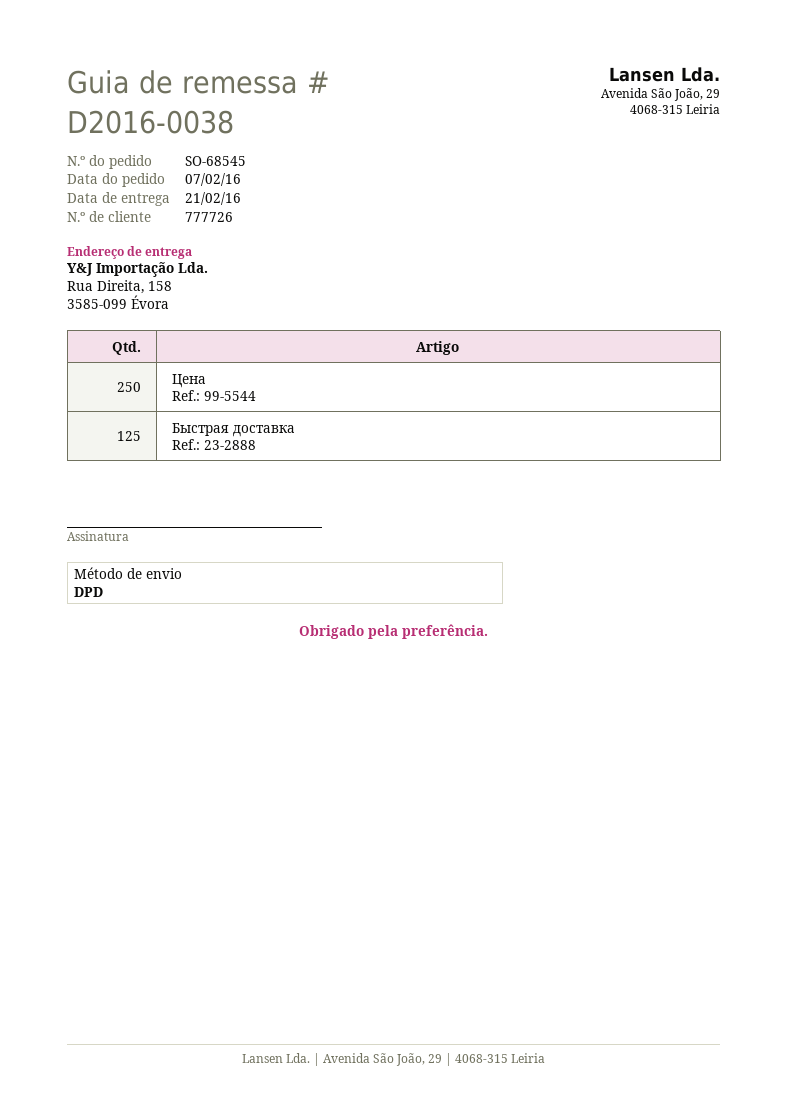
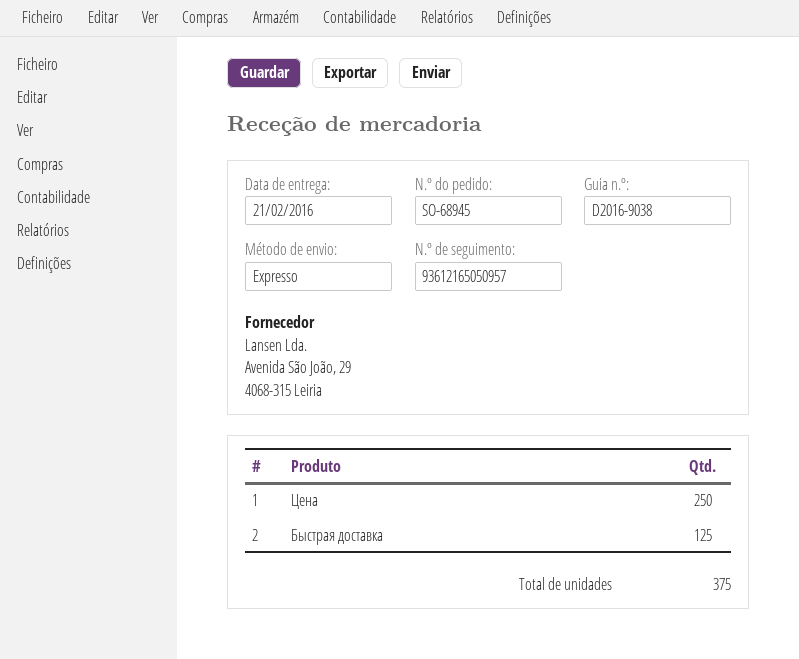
order number: SO-68545 -> SO-68945
delivery note number: D2016-0038 -> D2016-9038
shipping method: DPD -> express

